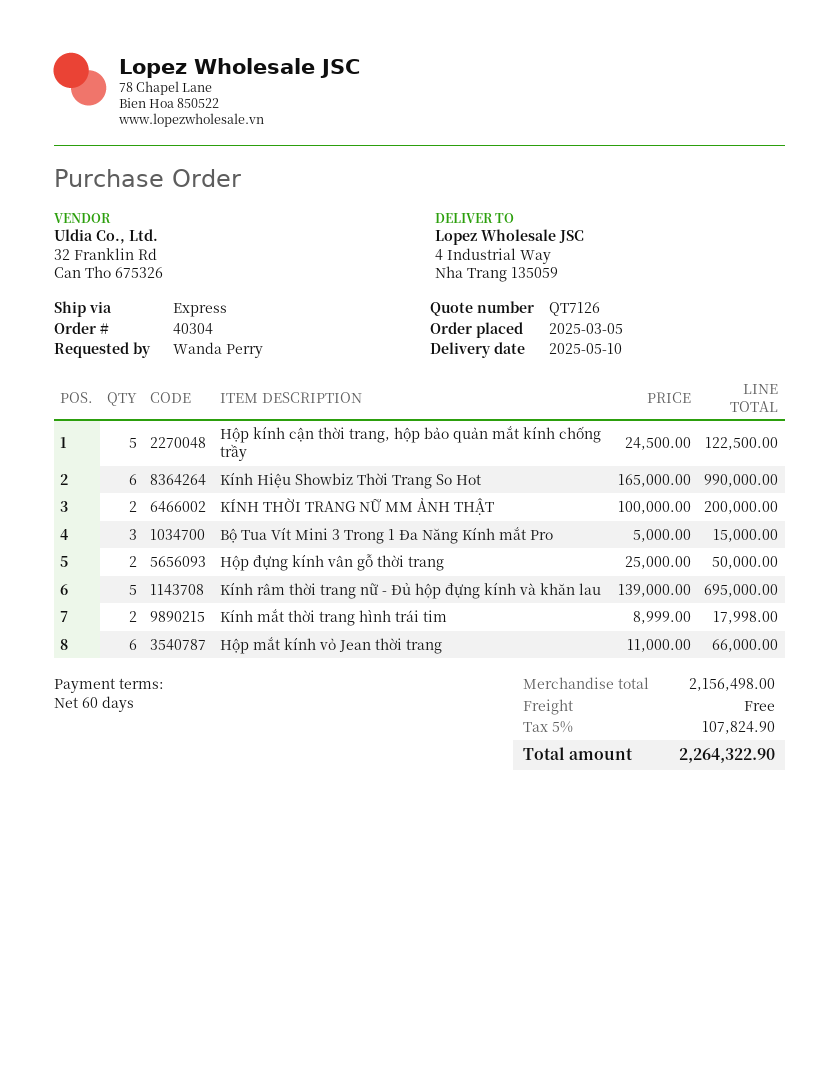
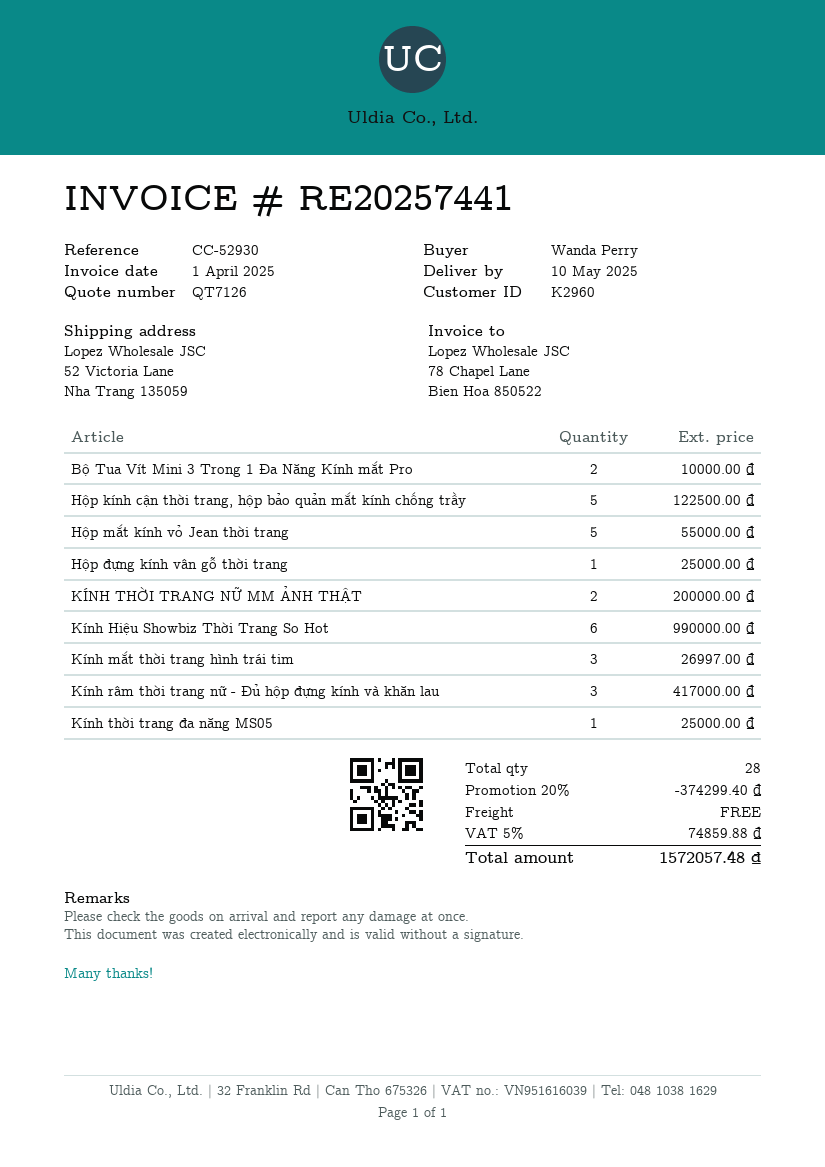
ship to: 4 Industrial Way, Nha Trang 135059 -> 52 Victoria Lane, Nha Trang 135059
Bộ Tua Vít Mini 3 Trong 1 Đa Năng Kính mắt Pro: 3 for 15000.00 -> 2 for 10000.00
Hộp đựng kính vân gỗ thời trang: 2 for 50000.00 -> 1 for 25000.00
Kính râm thời trang nữ - Đủ hộp đựng kính và khăn lau: 5 for 695000.00 -> 3 for 417000.00
Kính mắt thời trang hình trái tim: 2 for 17998.00 -> 3 for 26997.00
Hộp mắt kính vỏ Jean thời trang: 6 for 66000.00 -> 5 for 55000.00
Kính thời trang đa năng MS05: none -> 1 for 25000.00
discount: none -> 20% = 374299.40
tax: 5% = 107824.90 -> 5% = 74859.88
total: 2264322.90 -> 1572057.48

